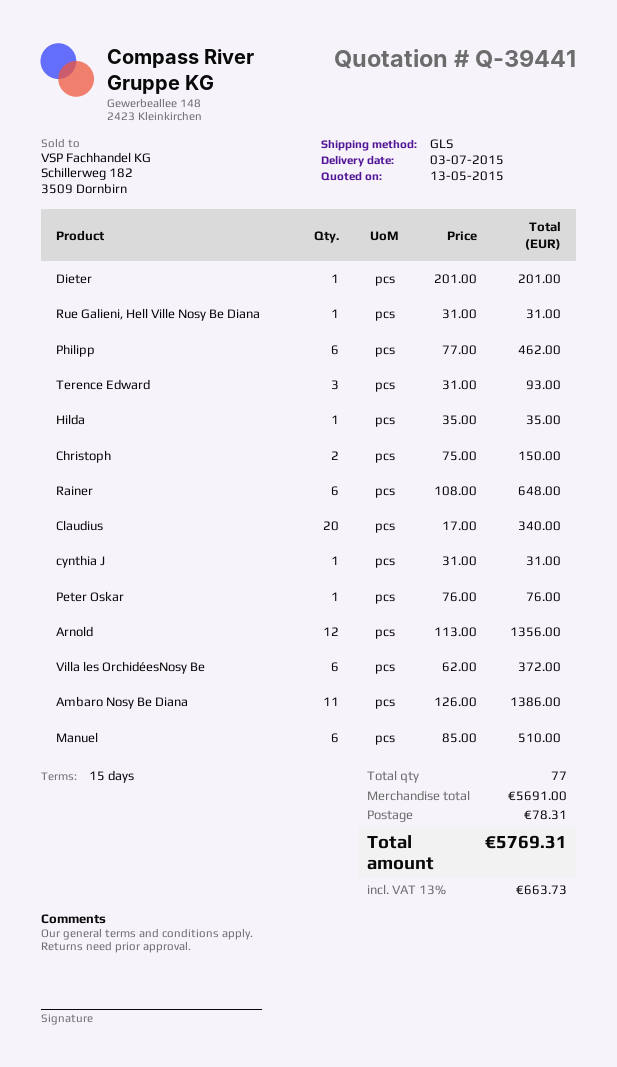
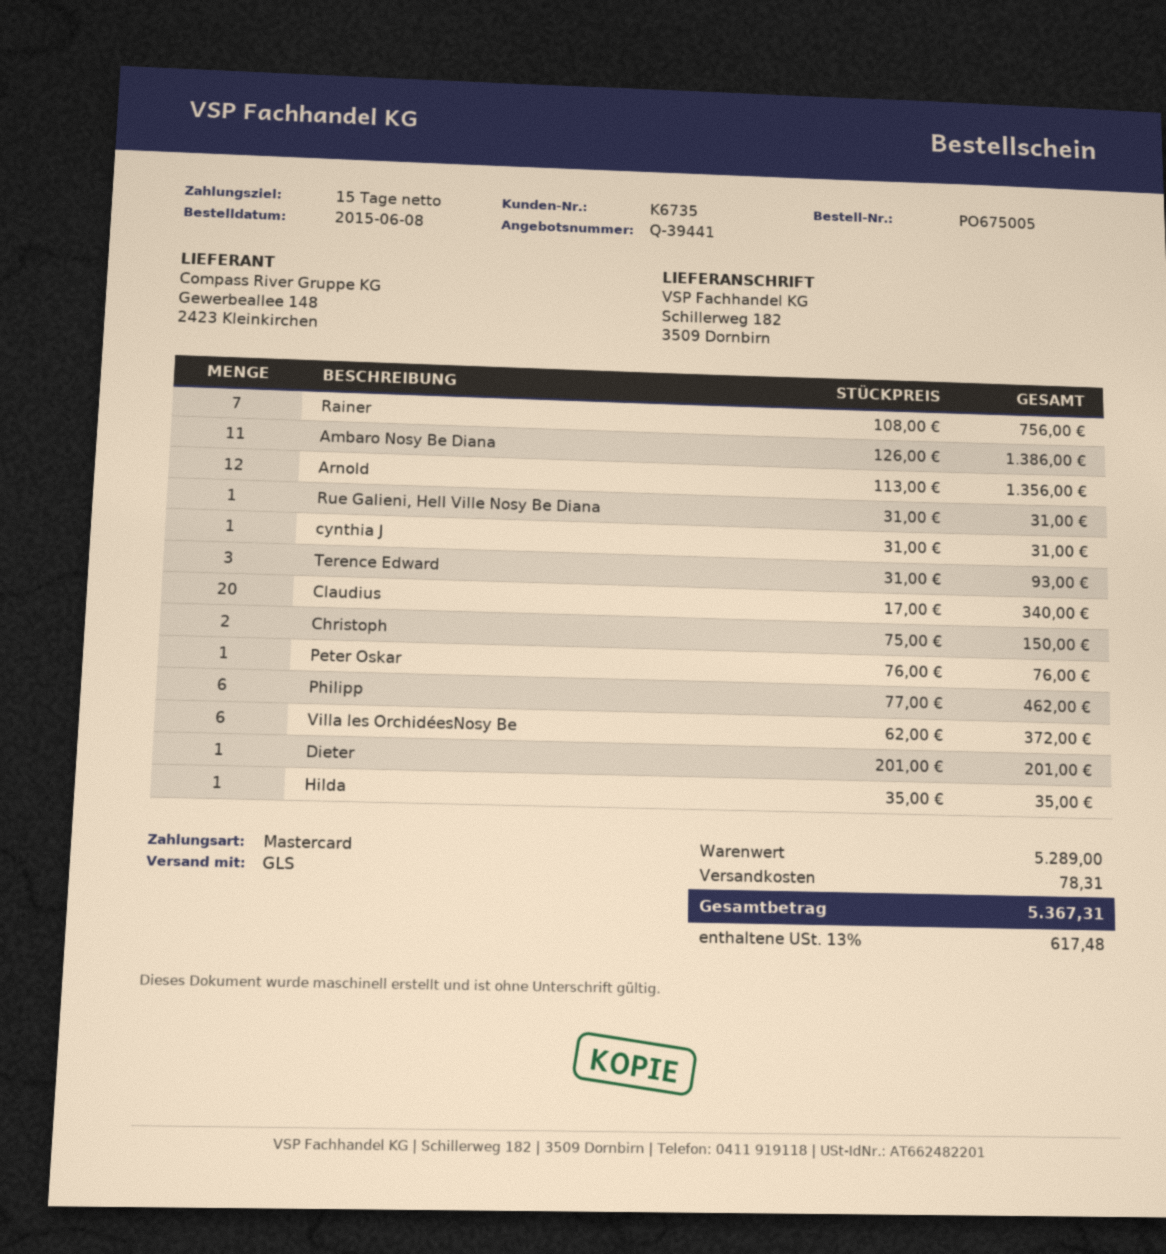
Rainer: 6 x 108.00 = 648.00 -> 7 x 108.00 = 756.00
Manuel: 6 x 85.00 = 510.00 -> none
subtotal: 5691.00 -> 5289.00
tax: 13% = 663.73 -> 13% = 617.48
total: 5769.31 -> 5367.31

